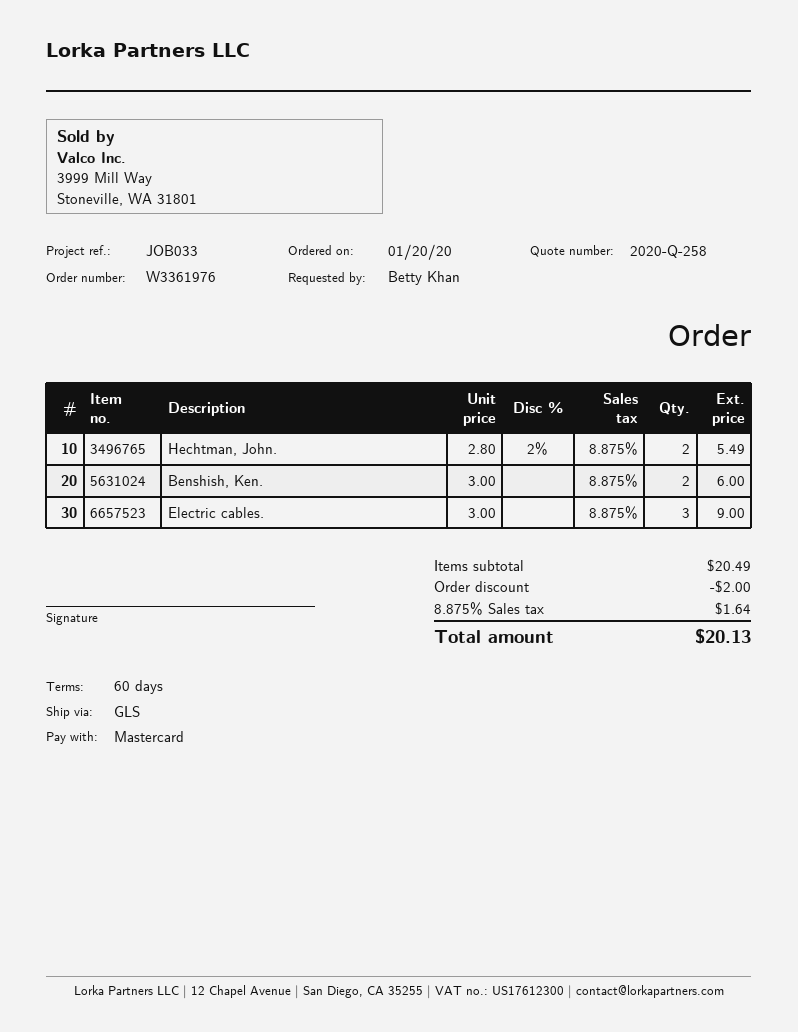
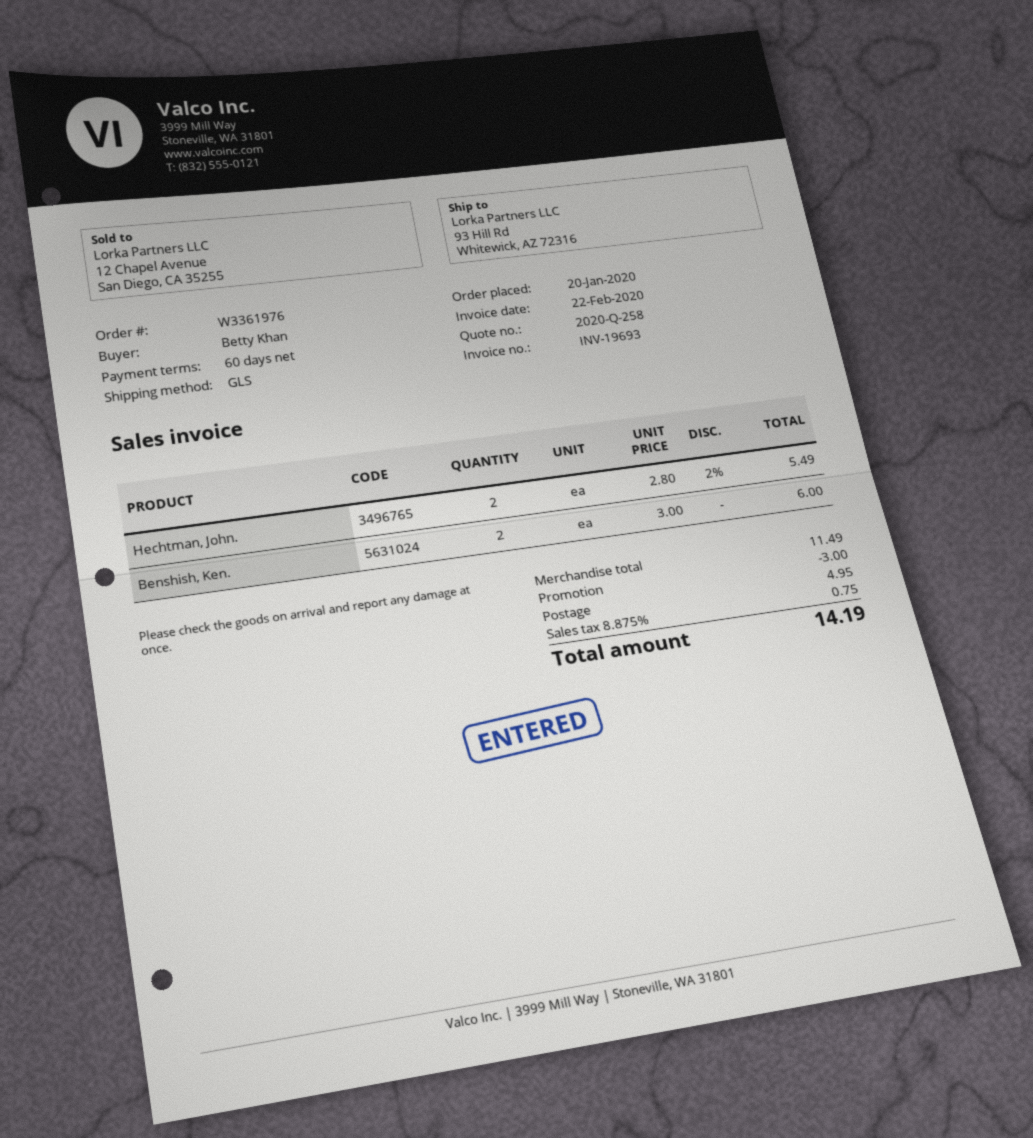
Electric cables.: 3 x 3.00 = 9.00 -> none
subtotal: 20.49 -> 11.49
discount: 2.00 -> 3.00
shipping: none -> 4.95
tax: 8.875% = 1.64 -> 8.875% = 0.75
total: 20.13 -> 14.19

